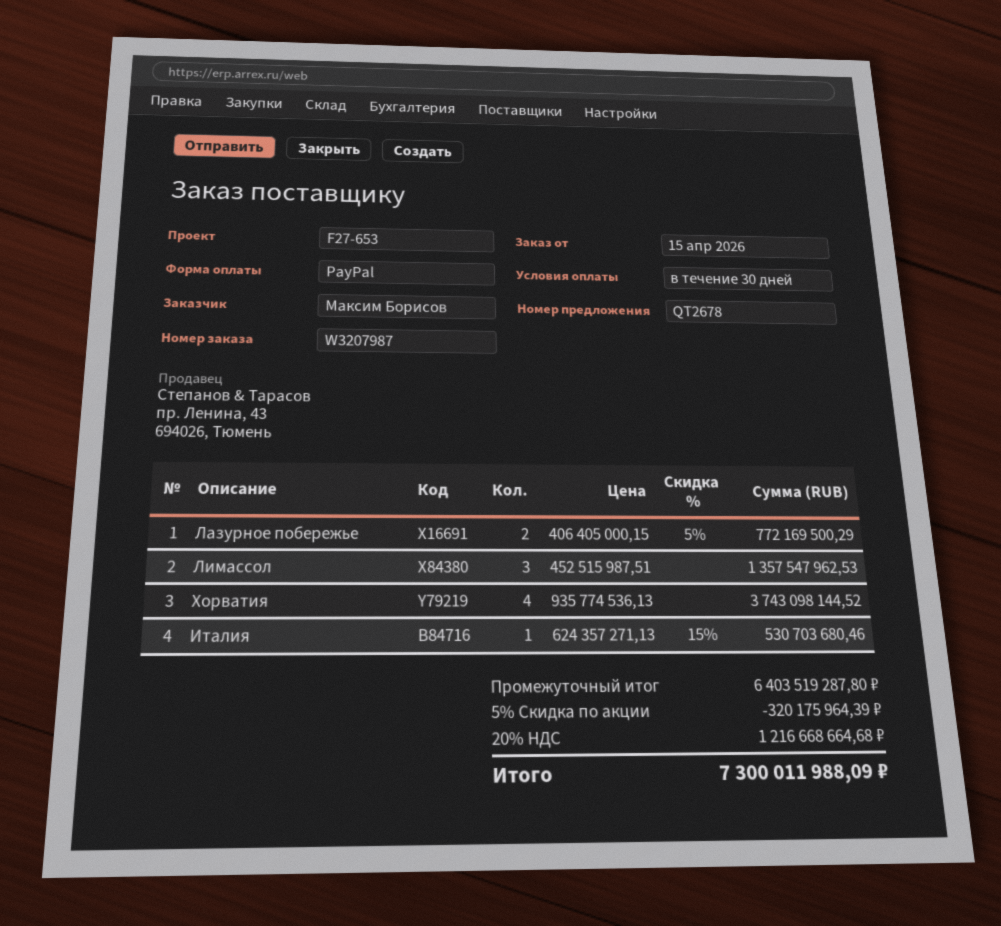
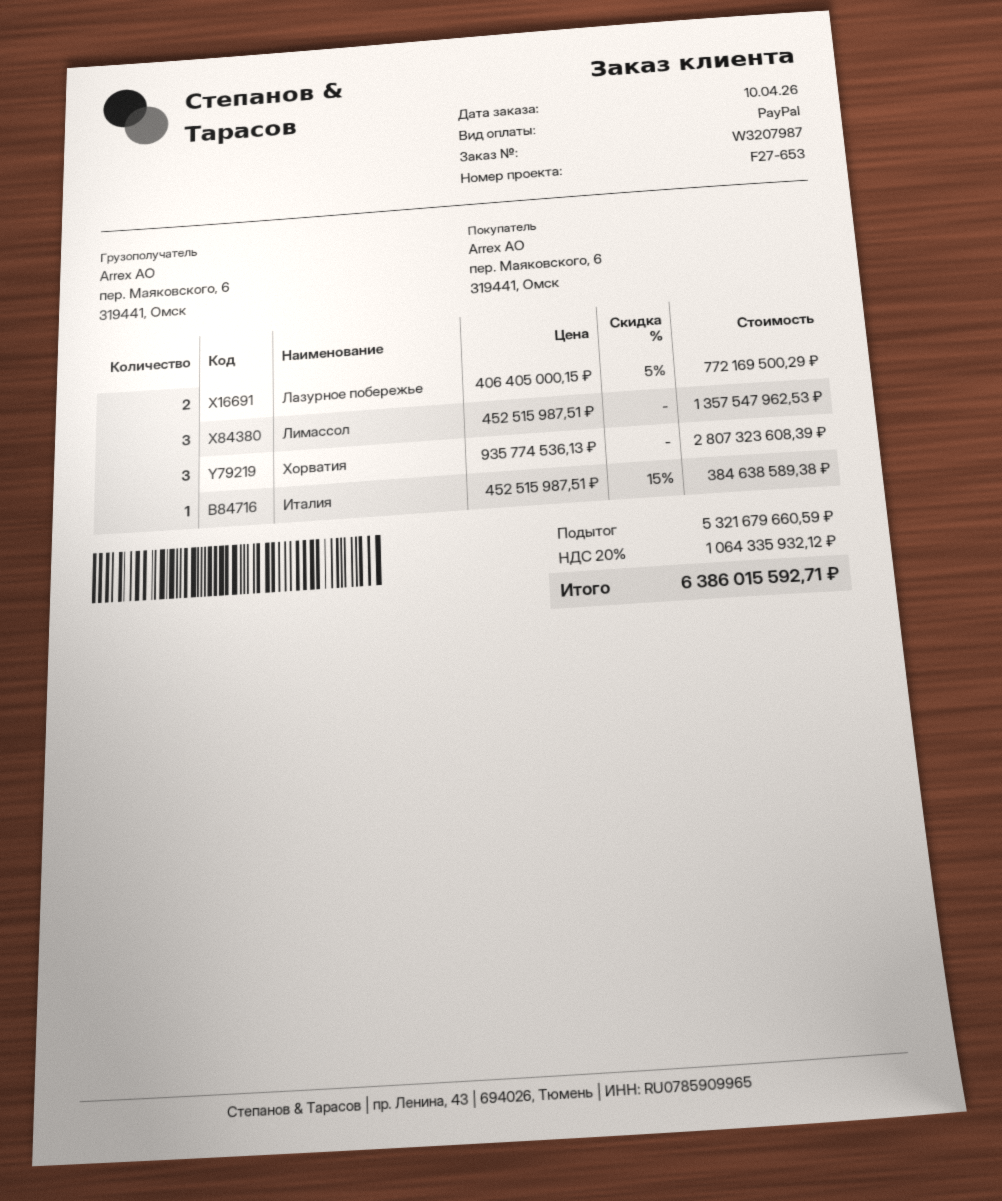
order date: 2026-04-15 -> 2026-04-10
Хорватия: 4 x 935774536.13 = 3743098144.52 -> 3 x 935774536.13 = 2807323608.39
Италия: 1 x 624357271.13 - 15% = 530703680.46 -> 1 x 452515987.51 - 15% = 384638589.38
subtotal: 6403519287.80 -> 5321679660.59
discount: 5% = 320175964.39 -> none
tax: 20% = 1216668664.68 -> 20% = 1064335932.12
total: 7300011988.09 -> 6386015592.71

